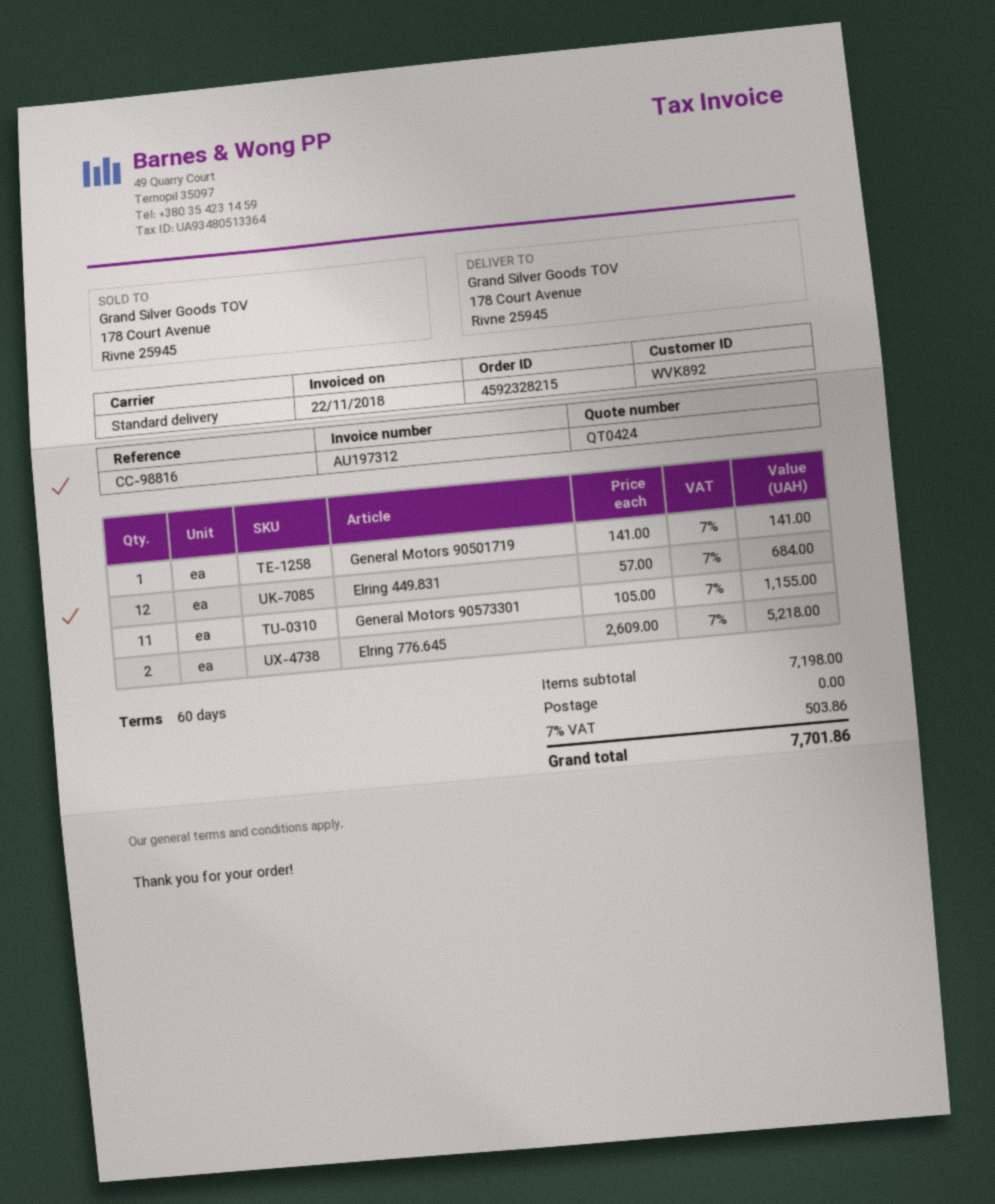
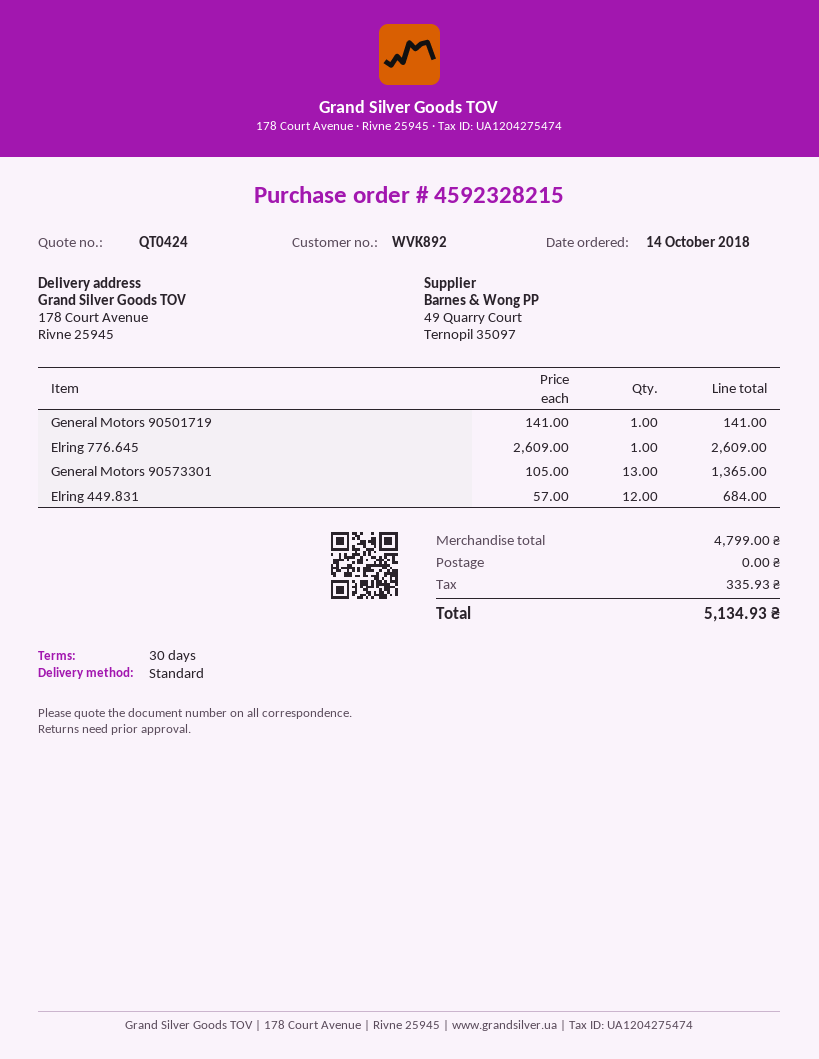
payment terms: 60 days -> 30 days
General Motors 90573301: 11 x 105.00 = 1155.00 -> 13 x 105.00 = 1365.00
Elring 776.645: 2 x 2609.00 = 5218.00 -> 1 x 2609.00 = 2609.00
subtotal: 7198.00 -> 4799.00
tax: 503.86 -> 335.93
total: 7701.86 -> 5134.93

